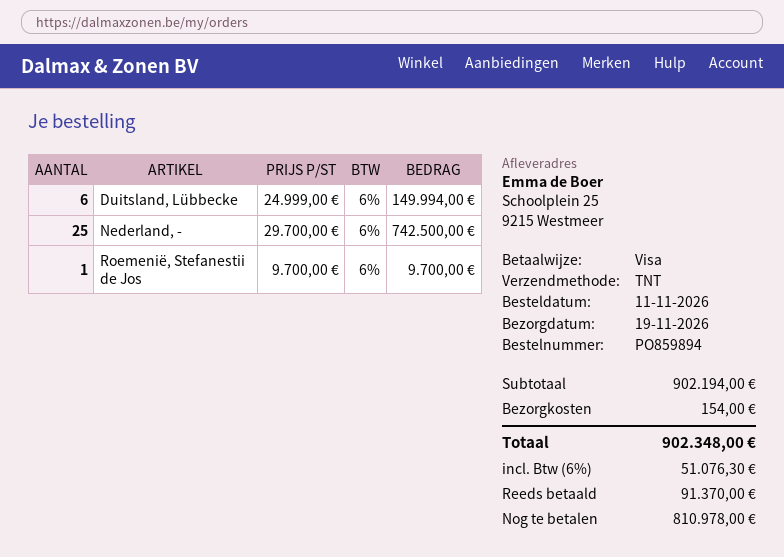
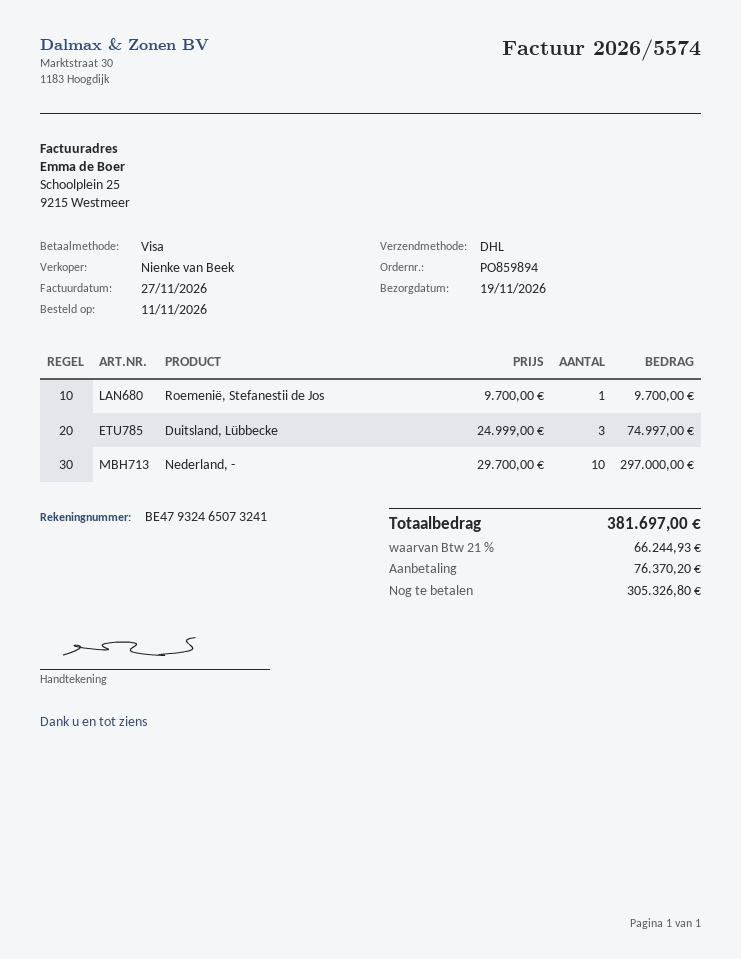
shipping method: TNT -> DHL
Duitsland, Lübbecke: 6 x 24999.00 = 149994.00 -> 3 x 24999.00 = 74997.00
Nederland, -: 25 x 29700.00 = 742500.00 -> 10 x 29700.00 = 297000.00
shipping: 154.00 -> none
tax: 6% = 51076.30 -> 21% = 66244.93
total: 902348.00 -> 381697.00
deposit: 91370.00 -> 76370.20
balance: 810978.00 -> 305326.80

